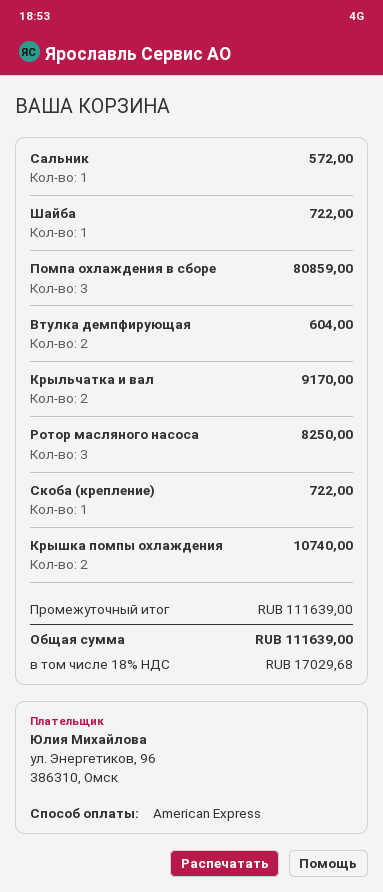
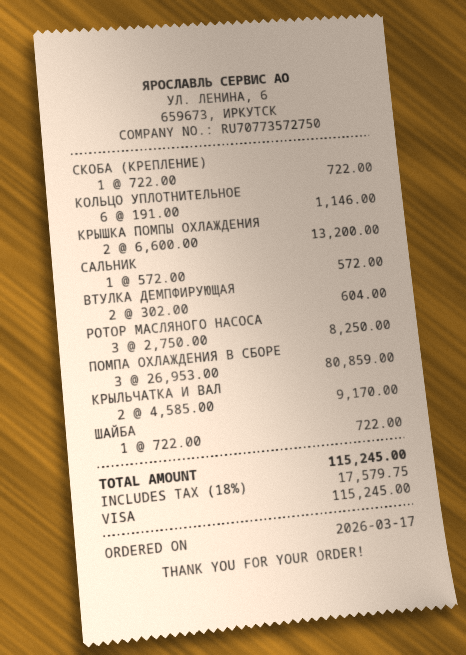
payment method: American Express -> Visa
Крышка помпы охлаждения: 2 for 10740.00 -> 2 for 13200.00
КОЛЬЦО УПЛОТНИТЕЛЬНОЕ: none -> 6 for 1146.00
tax: 18% = 17029.68 -> 18% = 17579.75
total: 111639.00 -> 115245.00

